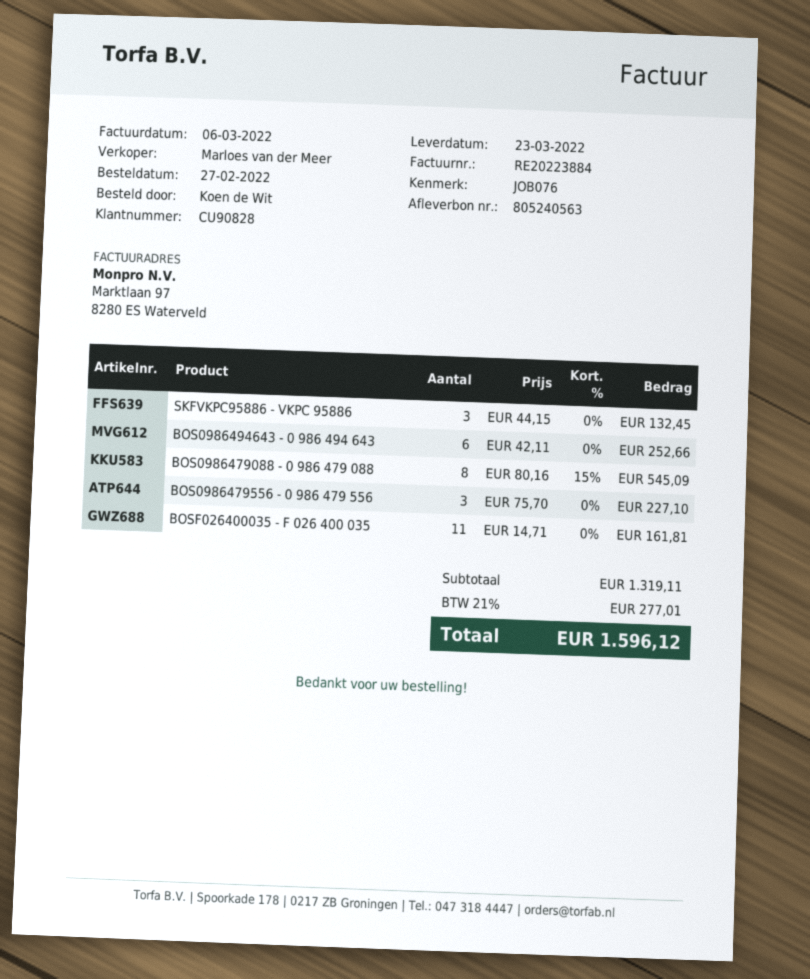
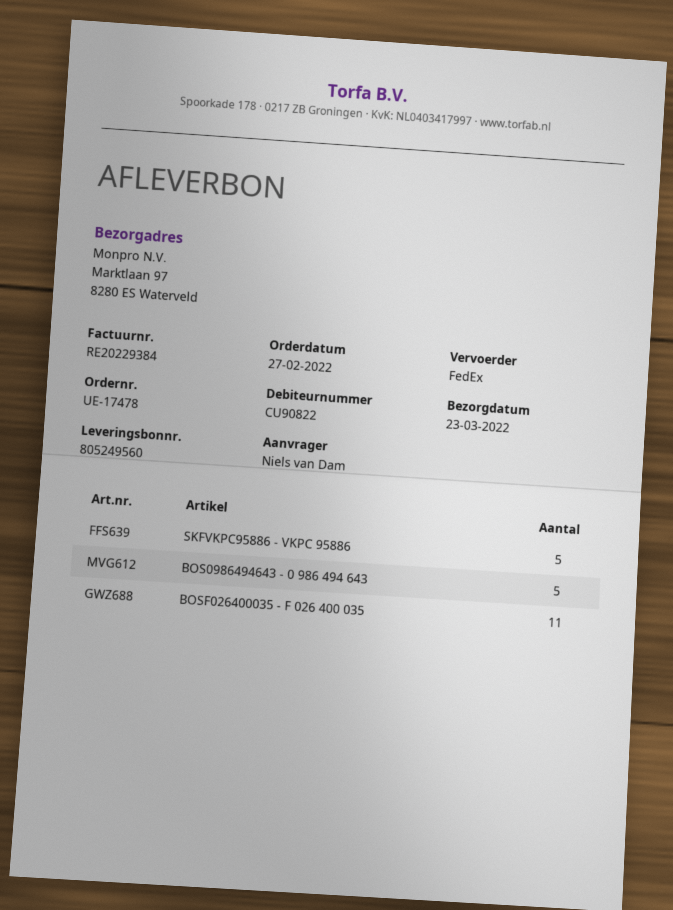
delivery note number: 805240563 -> 805249560
invoice number: RE20223884 -> RE20229384
customer number: CU90828 -> CU90822
ordered by: Koen de Wit -> Niels van Dam
SKFVKPC95886 - VKPC 95886: 3 -> 5
BOS0986494643 - 0 986 494 643: 6 -> 5
BOS0986479088 - 0 986 479 088: 8 -> none
BOS0986479556 - 0 986 479 556: 3 -> none

